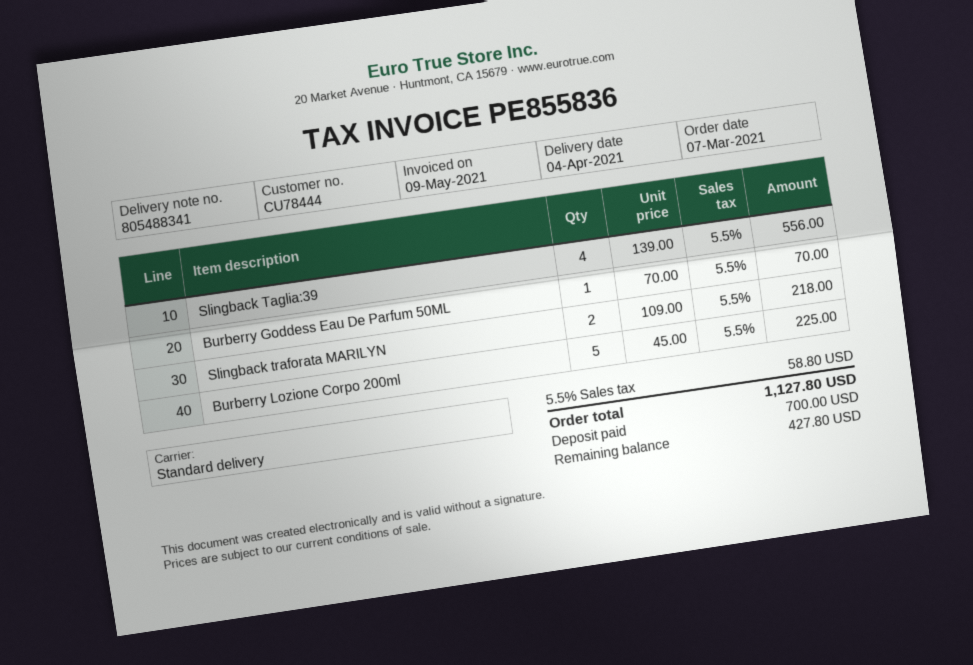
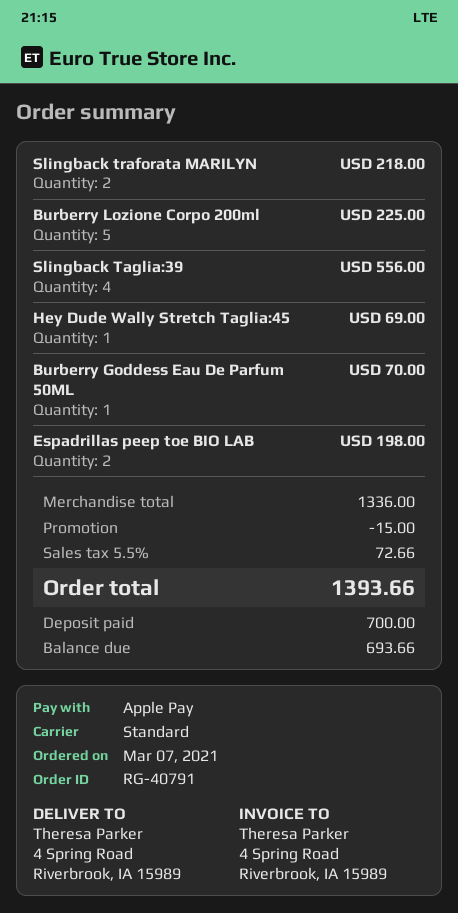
Hey Dude Wally Stretch Taglia:45: none -> 1 for 69.00
Espadrillas peep toe BIO LAB: none -> 2 for 198.00
discount: none -> 15.00
tax: 5.5% = 58.80 -> 5.5% = 72.66
total: 1127.80 -> 1393.66
balance: 427.80 -> 693.66

